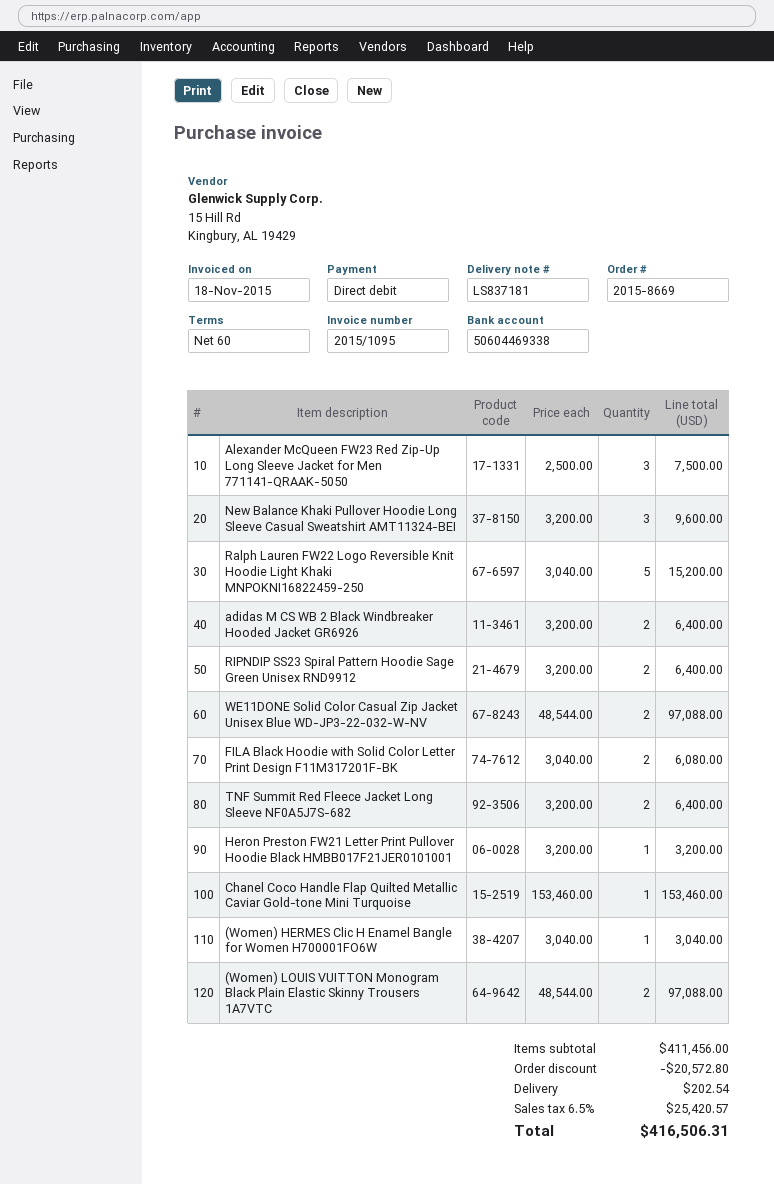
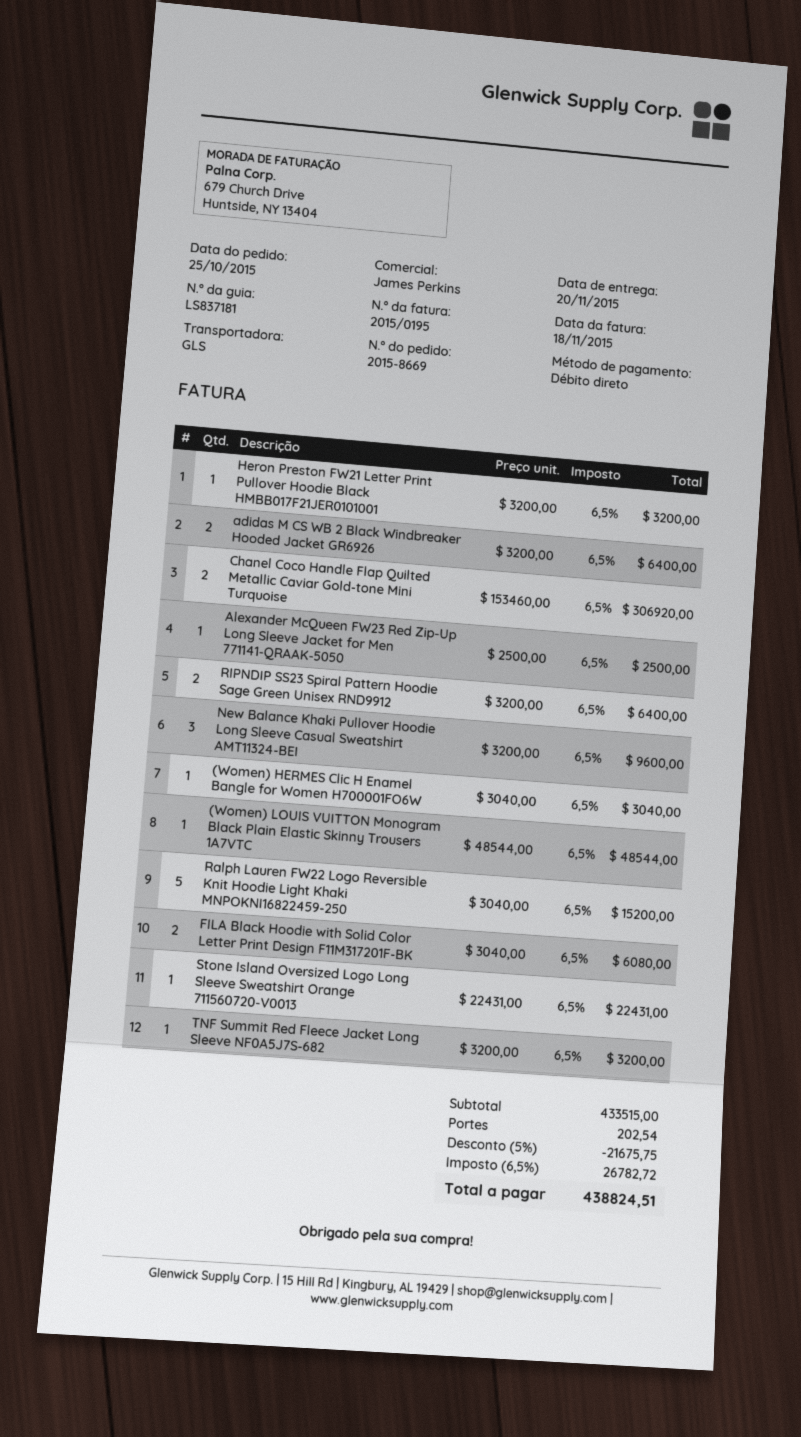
invoice number: 2015/1095 -> 2015/0195
Alexander McQueen FW23 Red Zip-Up Long Sleeve Jacket for Men 771141-QRAAK-5050: 3 x 2500.00 = 7500.00 -> 1 x 2500.00 = 2500.00
WE11DONE Solid Color Casual Zip Jacket Unisex Blue WD-JP3-22-032-W-NV: 2 x 48544.00 = 97088.00 -> none
TNF Summit Red Fleece Jacket Long Sleeve NF0A5J7S-682: 2 x 3200.00 = 6400.00 -> 1 x 3200.00 = 3200.00
Chanel Coco Handle Flap Quilted Metallic Caviar Gold-tone Mini Turquoise: 1 x 153460.00 = 153460.00 -> 2 x 153460.00 = 306920.00
(Women) LOUIS VUITTON Monogram Black Plain Elastic Skinny Trousers 1A7VTC: 2 x 48544.00 = 97088.00 -> 1 x 48544.00 = 48544.00
Stone Island Oversized Logo Long Sleeve Sweatshirt Orange 711560720-V0013: none -> 1 x 22431.00 = 22431.00
subtotal: 411456.00 -> 433515.00
discount: 20572.80 -> 21675.75
tax: 6.5% = 25420.57 -> 6.5% = 26782.72
total: 416506.31 -> 438824.51

